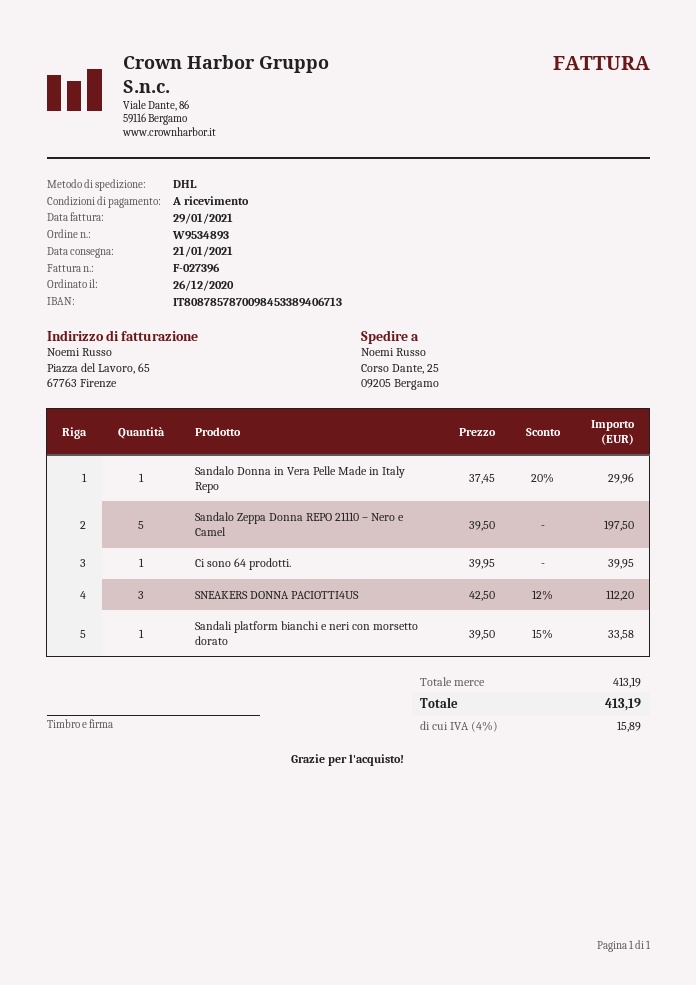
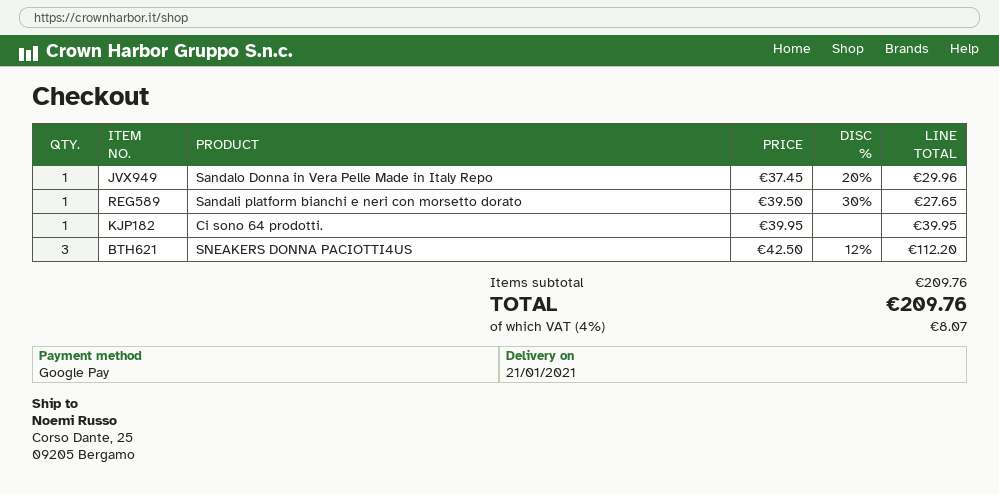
Sandalo Zeppa Donna REPO 21110 – Nero e Camel: 5 x 39.50 = 197.50 -> none
Sandali platform bianchi e neri con morsetto dorato: 1 x 39.50 - 15% = 33.58 -> 1 x 39.50 - 30% = 27.65
subtotal: 413.19 -> 209.76
tax: 4% = 15.89 -> 4% = 8.07
total: 413.19 -> 209.76

